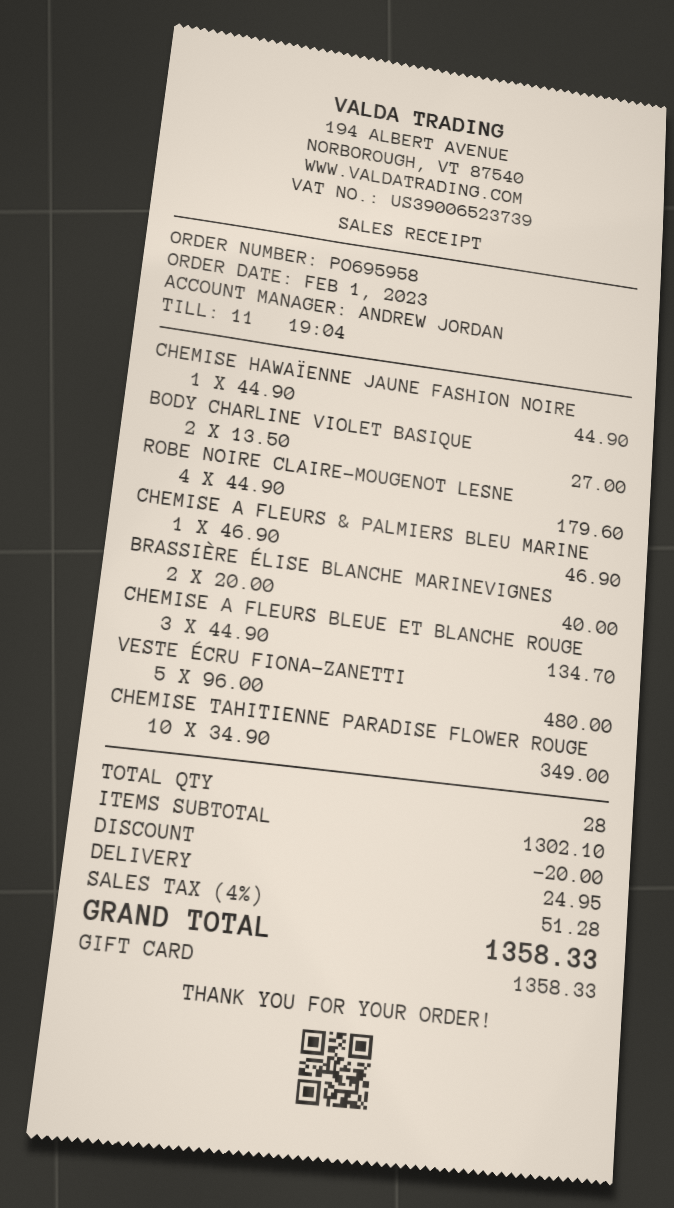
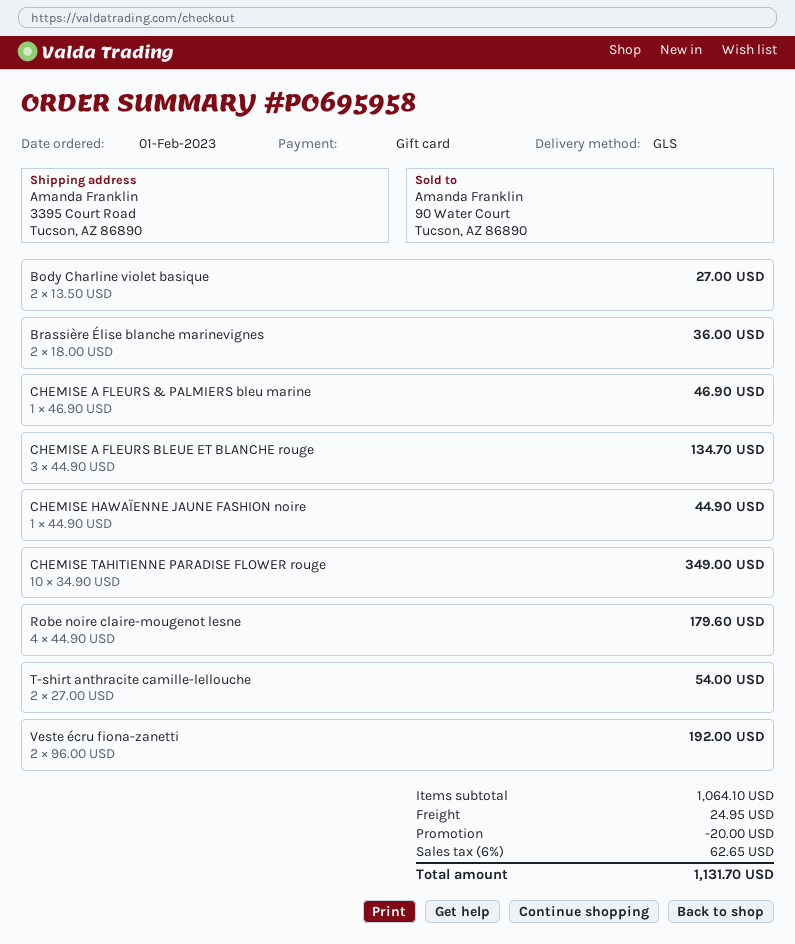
BRASSIÈRE ÉLISE BLANCHE MARINEVIGNES: 2 x 20.00 = 40.00 -> 2 x 18.00 = 36.00
VESTE ÉCRU FIONA-ZANETTI: 5 x 96.00 = 480.00 -> 2 x 96.00 = 192.00
T-shirt anthracite camille-lellouche: none -> 2 x 27.00 = 54.00
subtotal: 1302.10 -> 1064.10
tax: 4% = 51.28 -> 6% = 62.65
total: 1358.33 -> 1131.70

